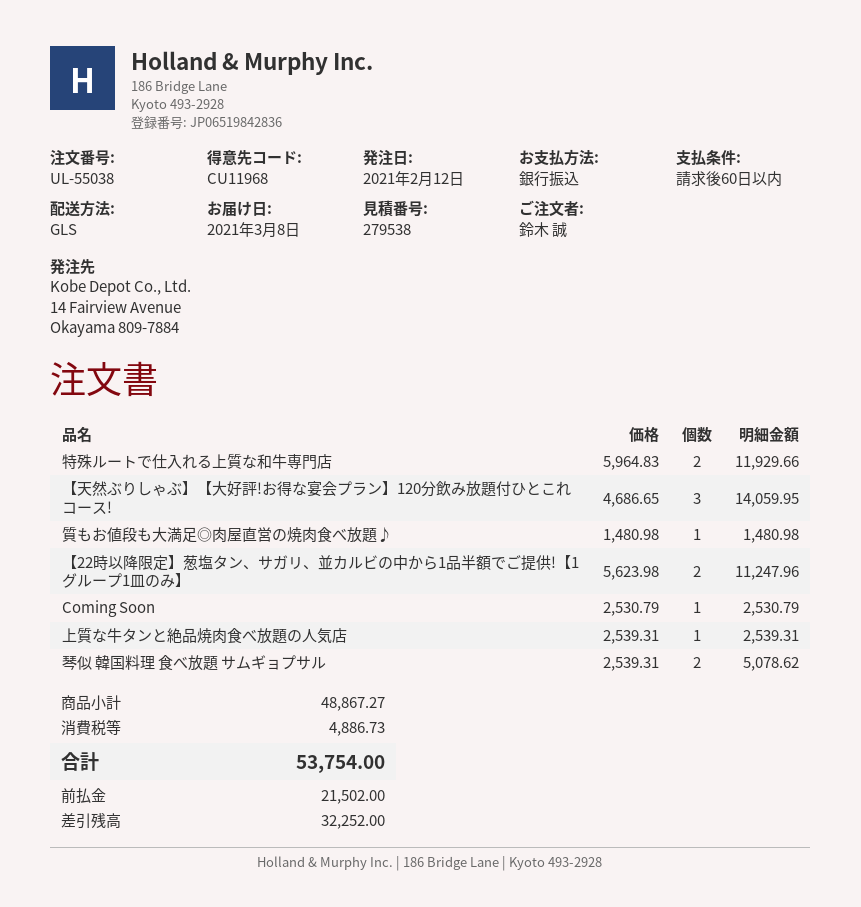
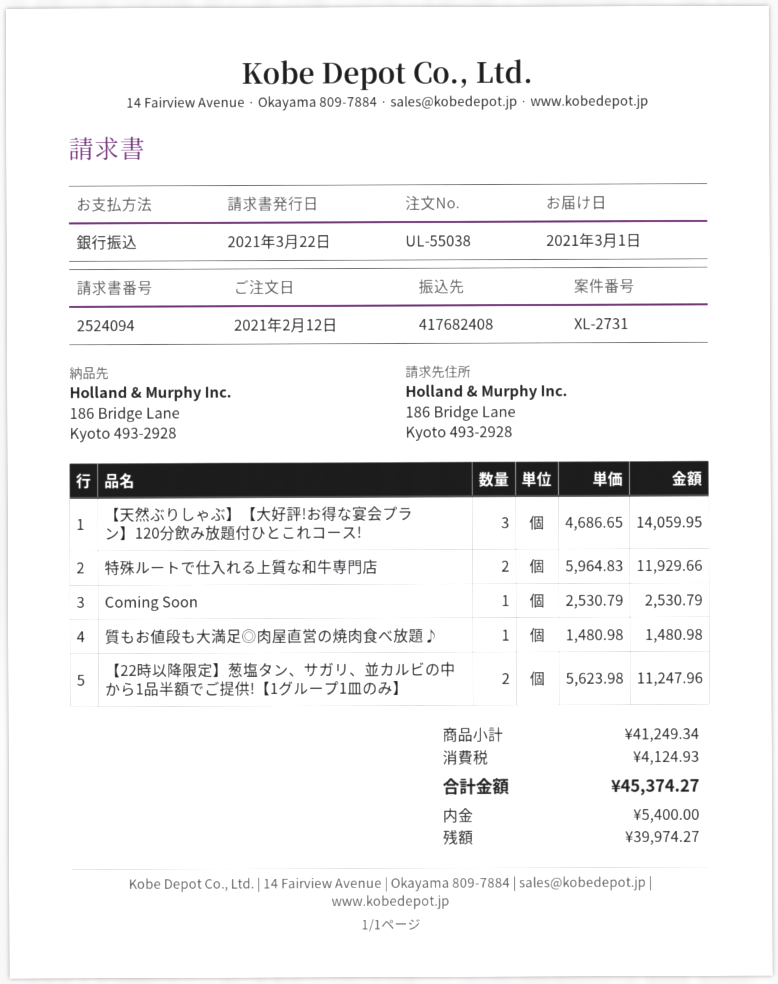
delivery date: 2021-03-08 -> 2021-03-01
上質な牛タンと絶品焼肉食べ放題の人気店: 1 x 2539.31 = 2539.31 -> none
琴似 韓国料理 食べ放題 サムギョプサル: 2 x 2539.31 = 5078.62 -> none
subtotal: 48867.27 -> 41249.34
tax: 4886.73 -> 4124.93
total: 53754.00 -> 45374.27
deposit: 21502.00 -> 5400.00
balance: 32252.00 -> 39974.27

